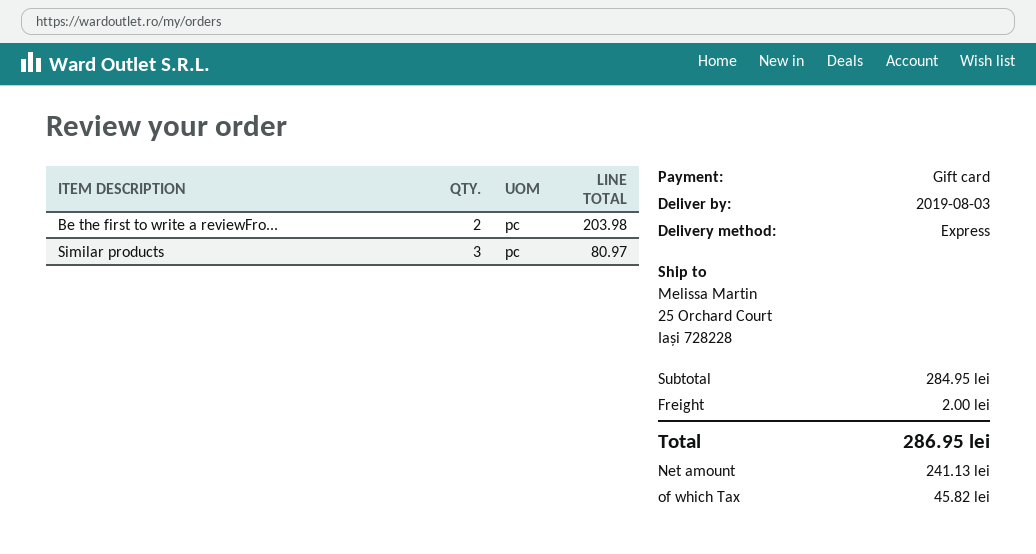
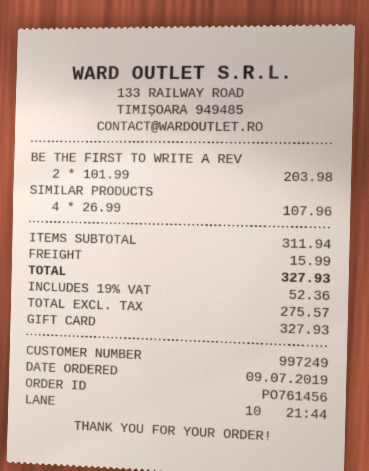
Similar products: 3 for 80.97 -> 4 for 107.96
subtotal: 284.95 -> 311.94
shipping: 2.00 -> 15.99
net: 241.13 -> 275.57
tax: 45.82 -> 52.36
total: 286.95 -> 327.93

